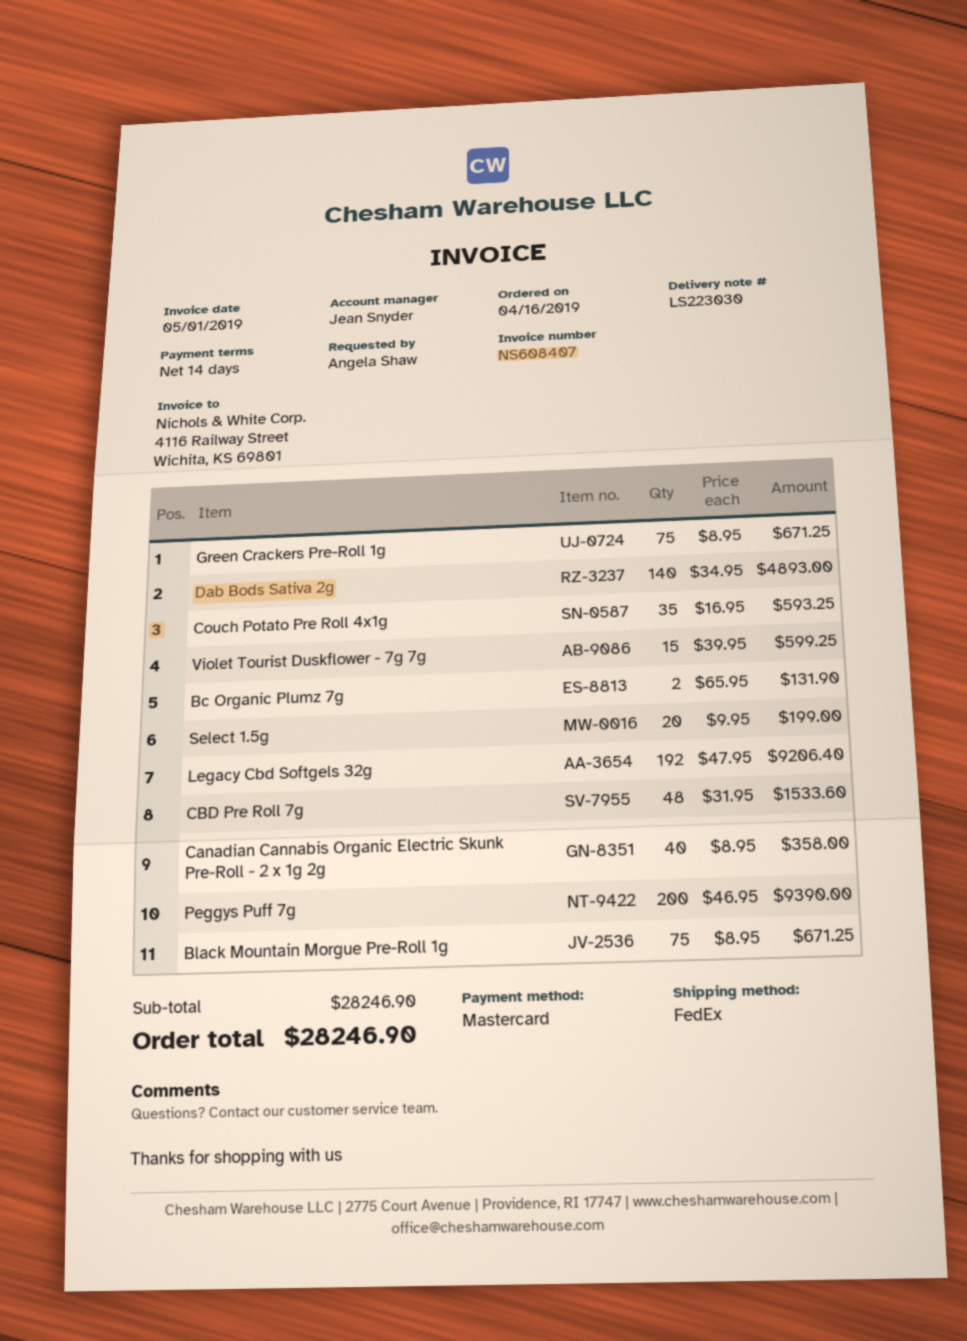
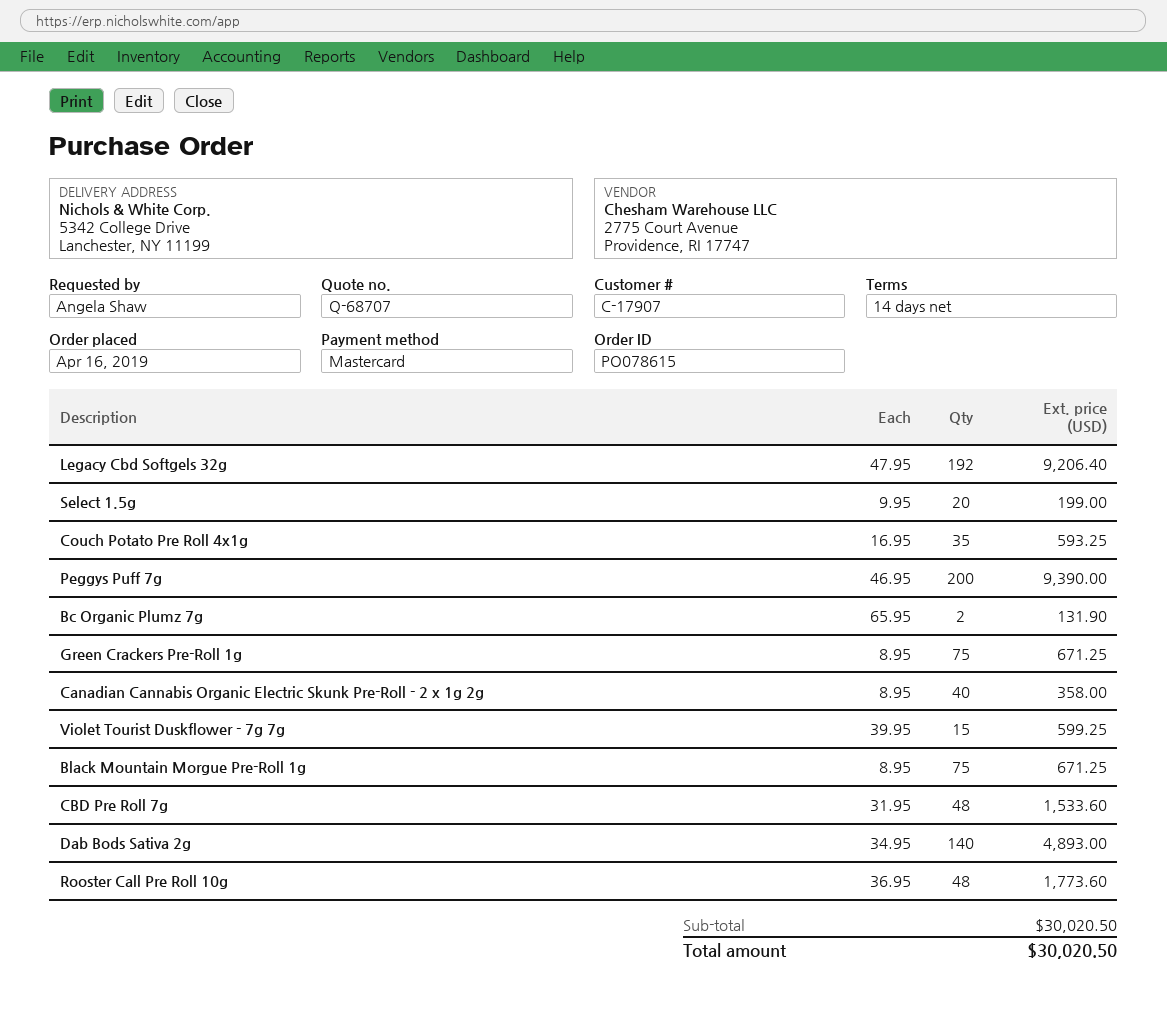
Rooster Call Pre Roll 10g: none -> 48 x 36.95 = 1773.60
subtotal: 28246.90 -> 30020.50
total: 28246.90 -> 30020.50

